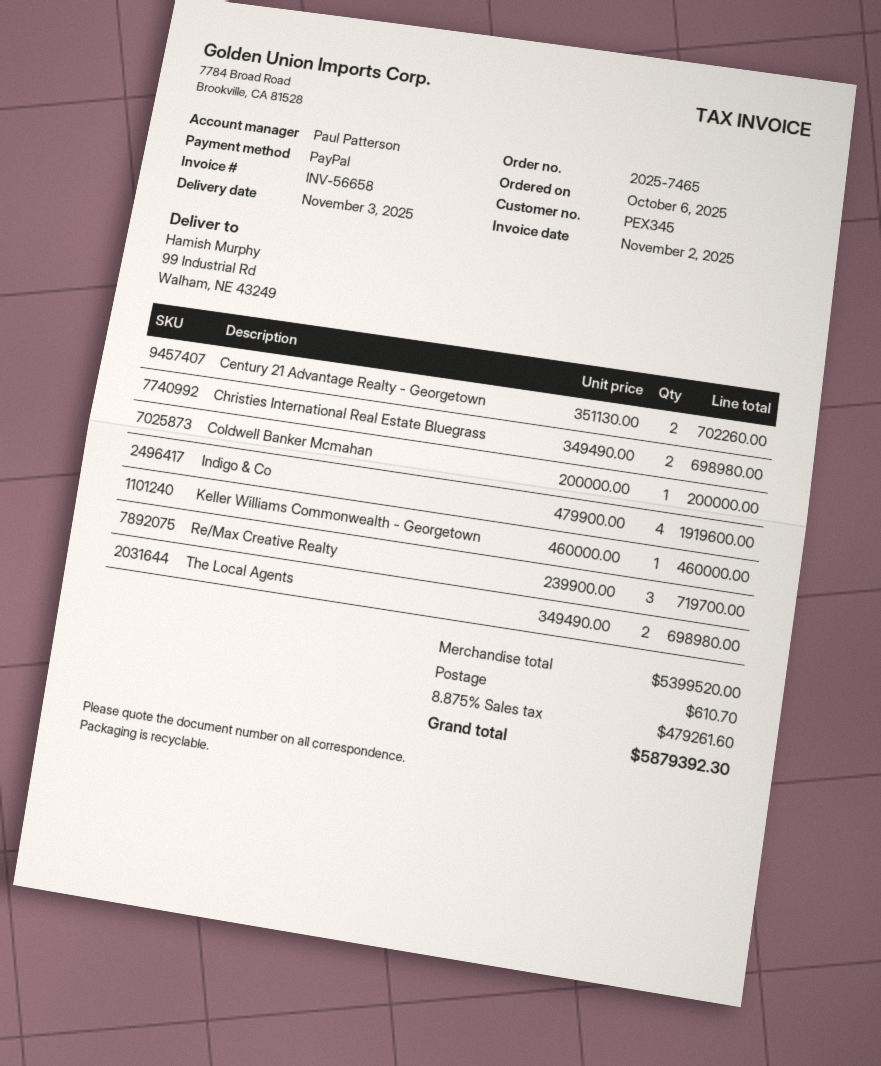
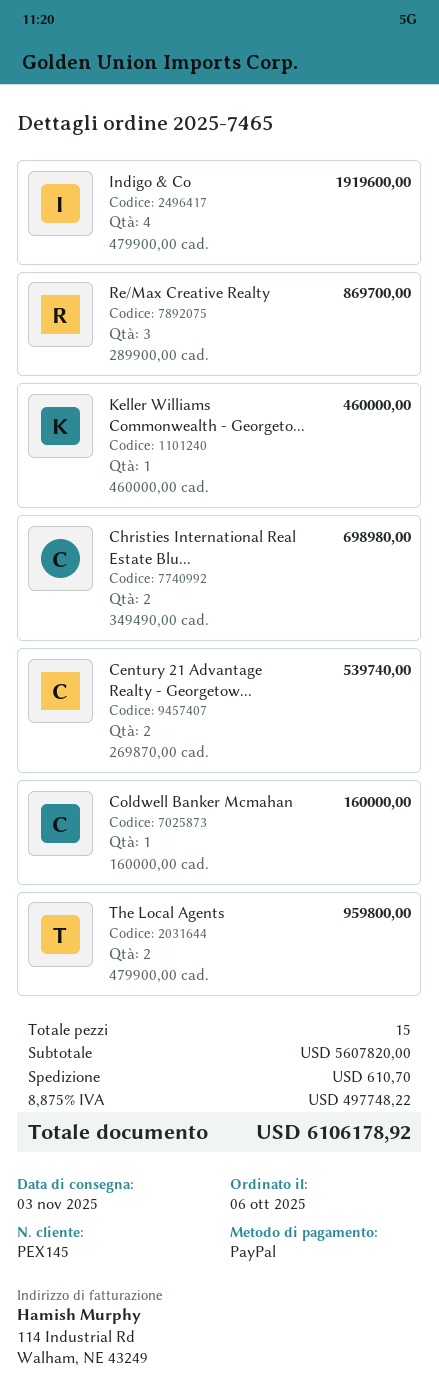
customer number: PEX345 -> PEX145
Century 21 Advantage Realty - Georgetown: 2 x 351130.00 = 702260.00 -> 2 x 269870.00 = 539740.00
Coldwell Banker Mcmahan: 1 x 200000.00 = 200000.00 -> 1 x 160000.00 = 160000.00
Re/Max Creative Realty: 3 x 239900.00 = 719700.00 -> 3 x 289900.00 = 869700.00
The Local Agents: 2 x 349490.00 = 698980.00 -> 2 x 479900.00 = 959800.00
subtotal: 5399520.00 -> 5607820.00
tax: 8.875% = 479261.60 -> 8.875% = 497748.22
total: 5879392.30 -> 6106178.92

